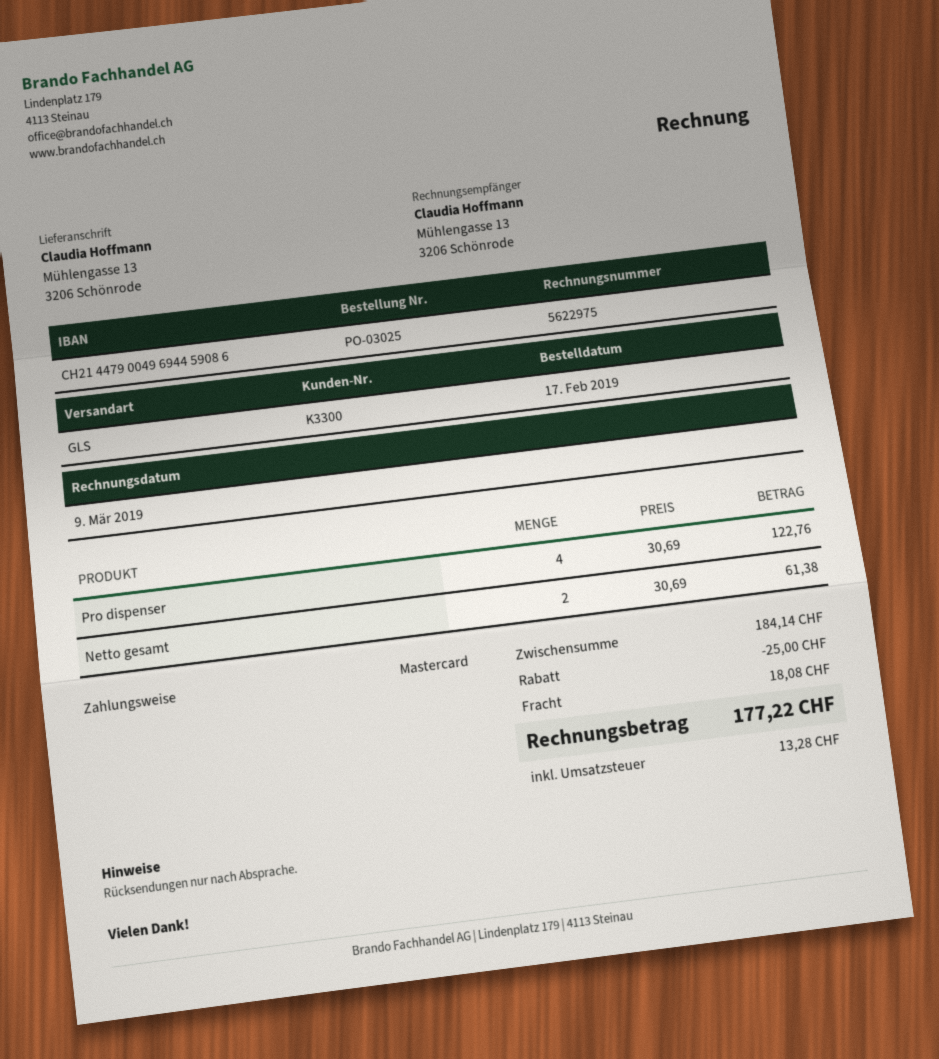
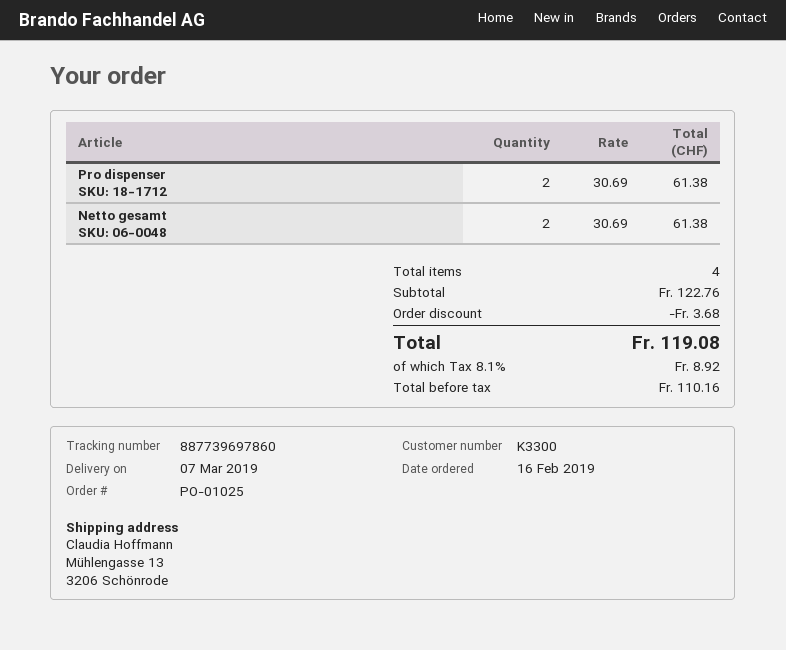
order number: PO-03025 -> PO-01025
order date: 2019-02-17 -> 2019-02-16
Pro dispenser: 4 x 30.69 = 122.76 -> 2 x 30.69 = 61.38
subtotal: 184.14 -> 122.76
discount: 25.00 -> 3.68
shipping: 18.08 -> none
tax: 13.28 -> 8.92
total: 177.22 -> 119.08

